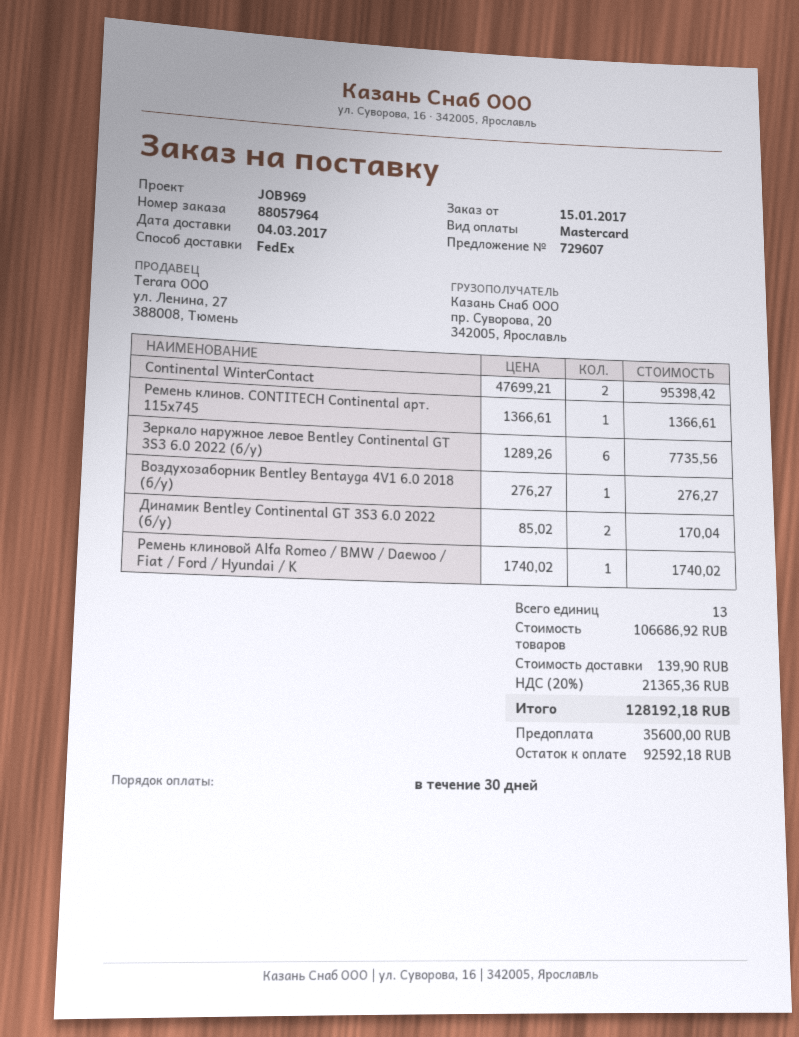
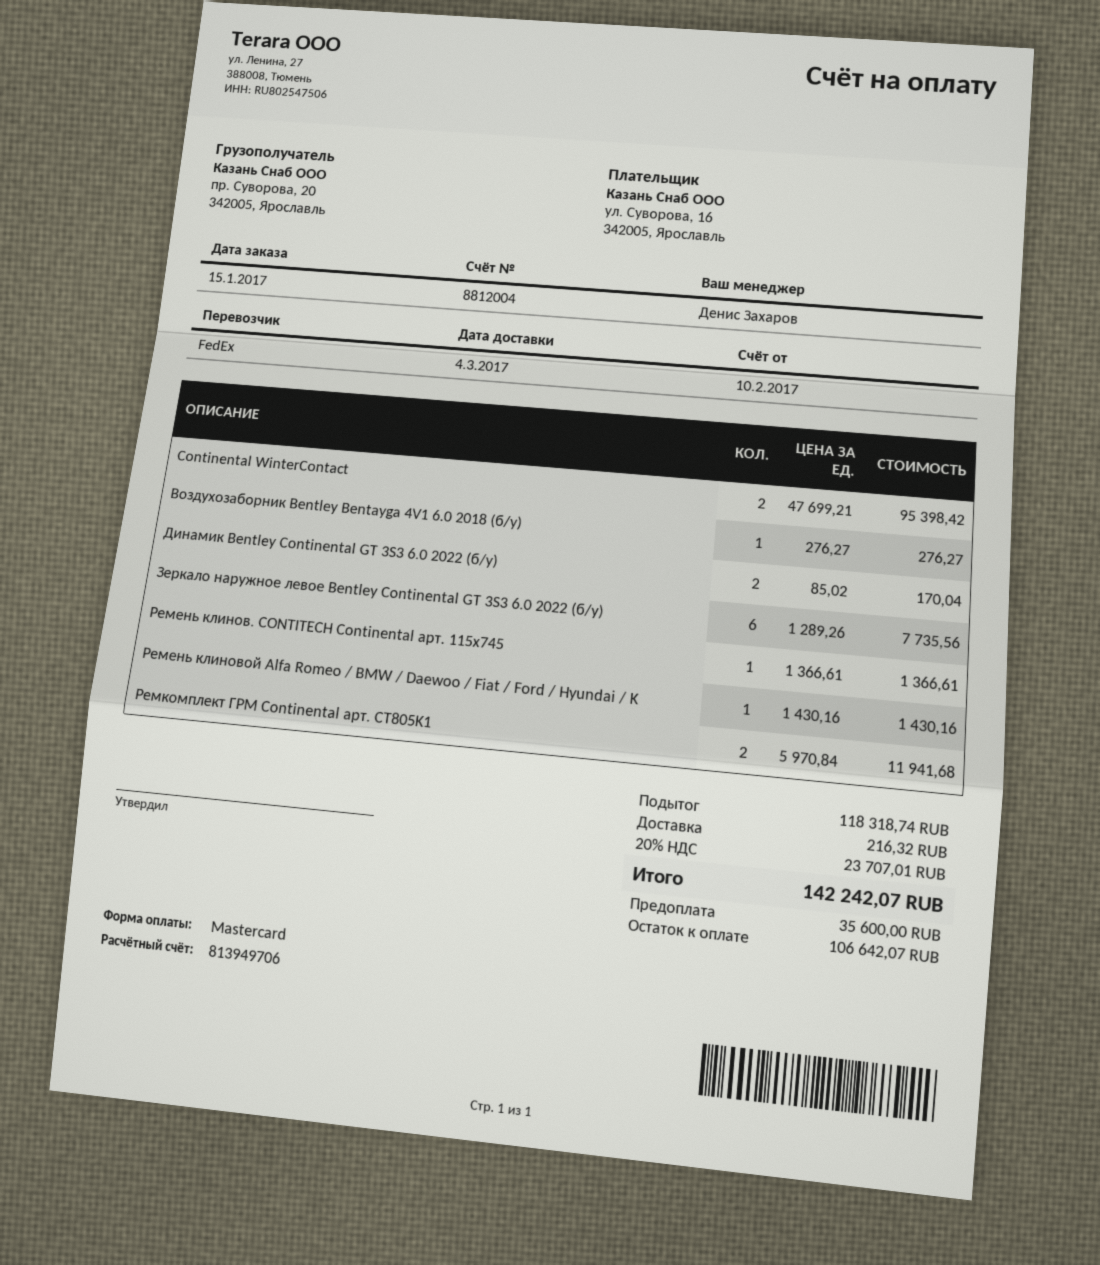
Ремень клиновой Alfa Romeo / BMW / Daewoo / Fiat / Ford / Hyundai / K: 1 x 1740.02 = 1740.02 -> 1 x 1430.16 = 1430.16
Ремкомплект ГРМ Continental арт. CT805K1: none -> 2 x 5970.84 = 11941.68
subtotal: 106686.92 -> 118318.74
shipping: 139.90 -> 216.32
tax: 20% = 21365.36 -> 20% = 23707.01
total: 128192.18 -> 142242.07
balance: 92592.18 -> 106642.07

